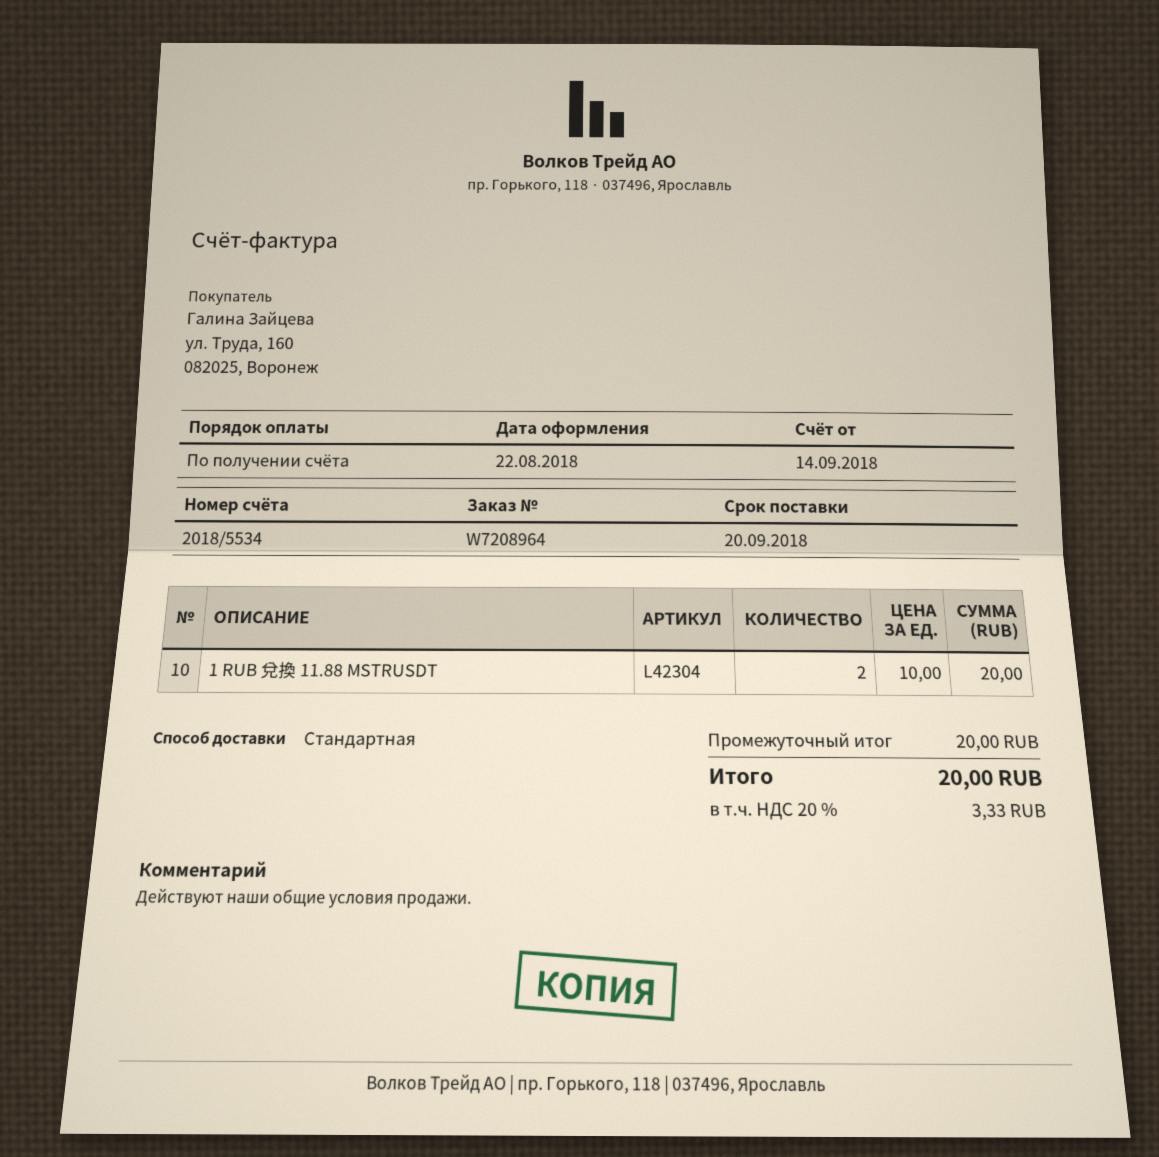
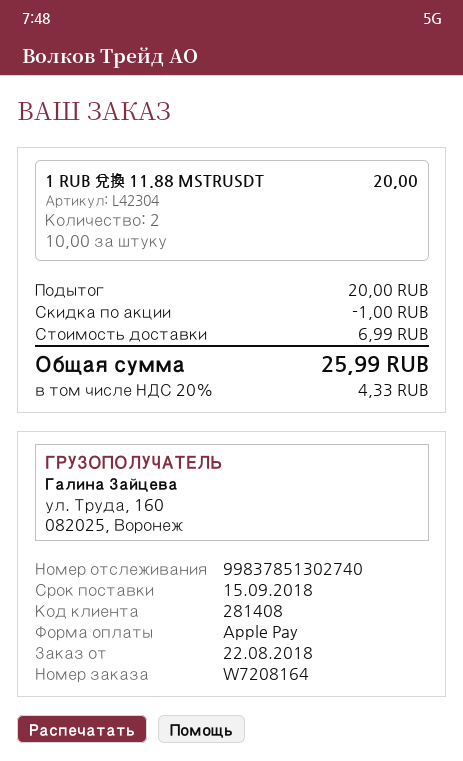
order number: W7208964 -> W7208164
delivery date: 2018-09-20 -> 2018-09-15
discount: none -> 1.00
shipping: none -> 6.99
tax: 20% = 3.33 -> 20% = 4.33
total: 20.00 -> 25.99

